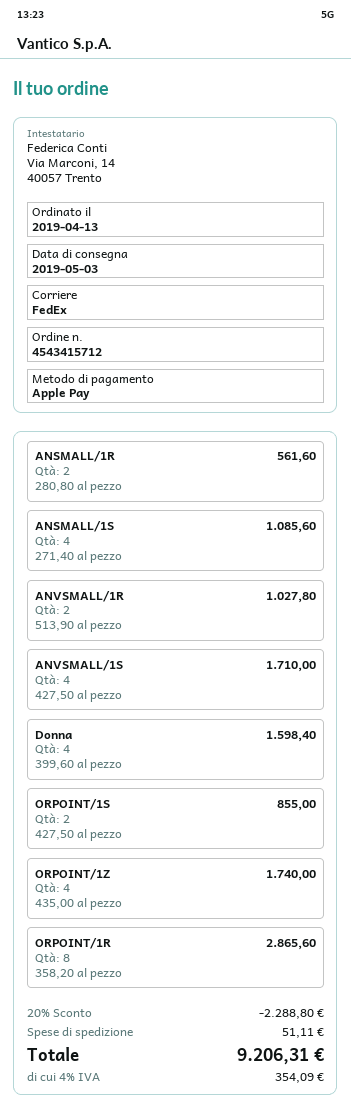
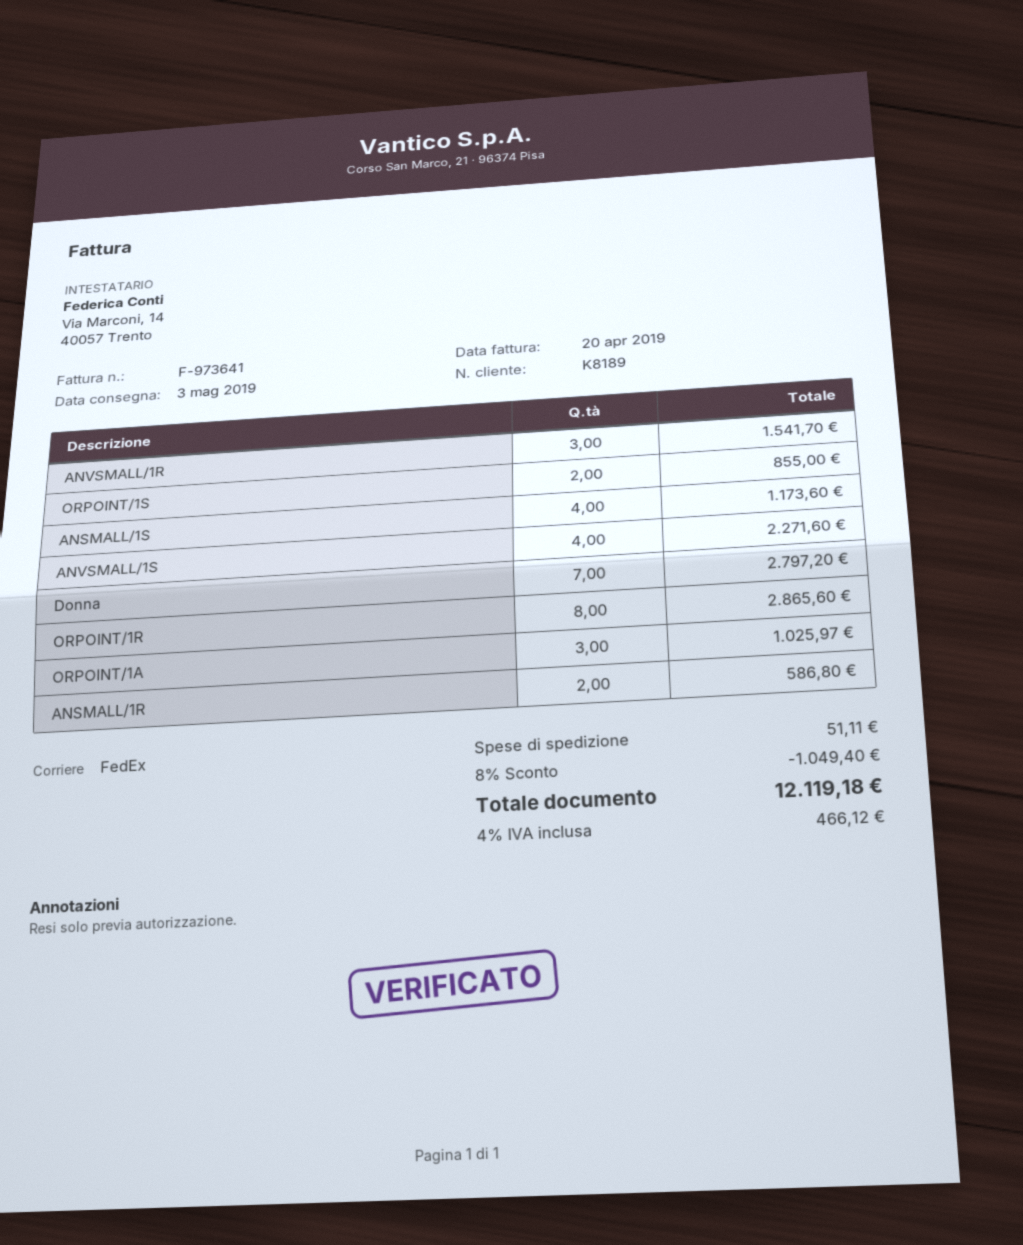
ANSMALL/1R: 2 for 561.60 -> 2 for 586.80
ANSMALL/1S: 4 for 1085.60 -> 4 for 1173.60
ANVSMALL/1R: 2 for 1027.80 -> 3 for 1541.70
ANVSMALL/1S: 4 for 1710.00 -> 4 for 2271.60
Donna: 4 for 1598.40 -> 7 for 2797.20
ORPOINT/1Z: 4 for 1740.00 -> none
ORPOINT/1A: none -> 3 for 1025.97
discount: 20% = 2288.80 -> 8% = 1049.40
tax: 4% = 354.09 -> 4% = 466.12
total: 9206.31 -> 12119.18

